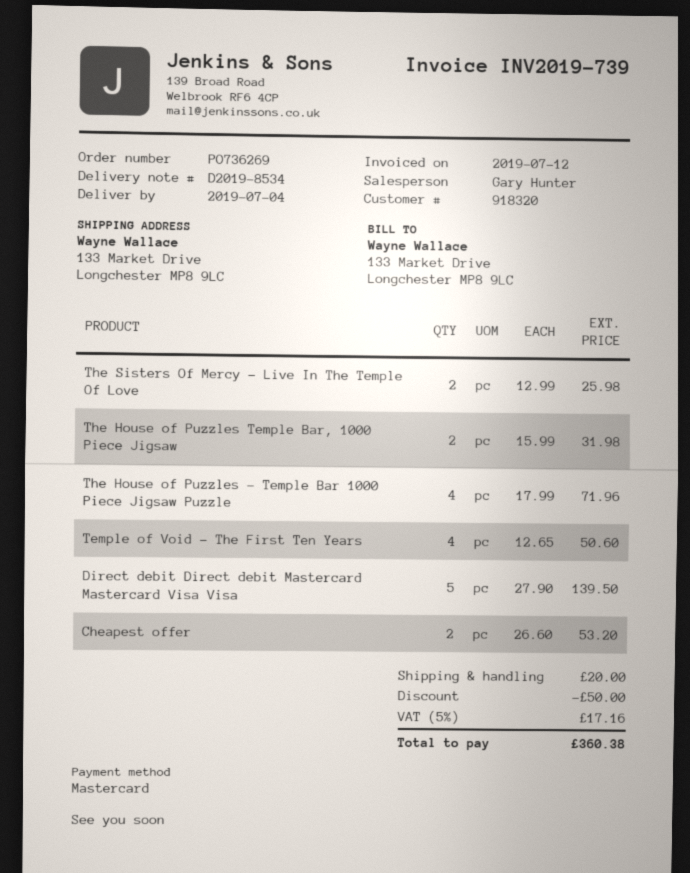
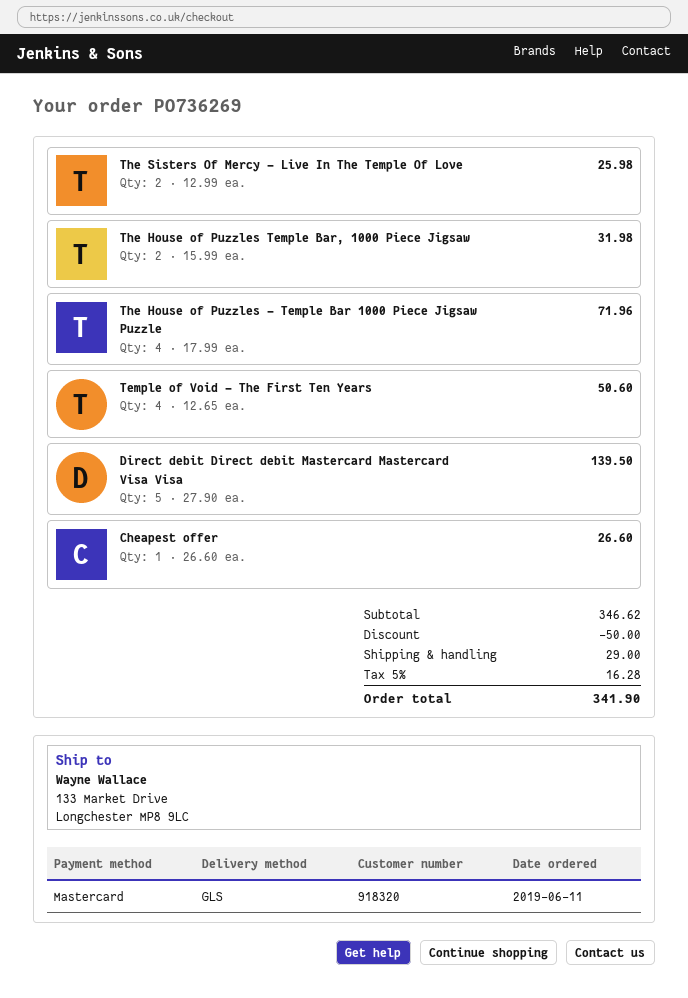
Cheapest offer: 2 x 26.60 = 53.20 -> 1 x 26.60 = 26.60
shipping: 20.00 -> 29.00
tax: 5% = 17.16 -> 5% = 16.28
total: 360.38 -> 341.90

